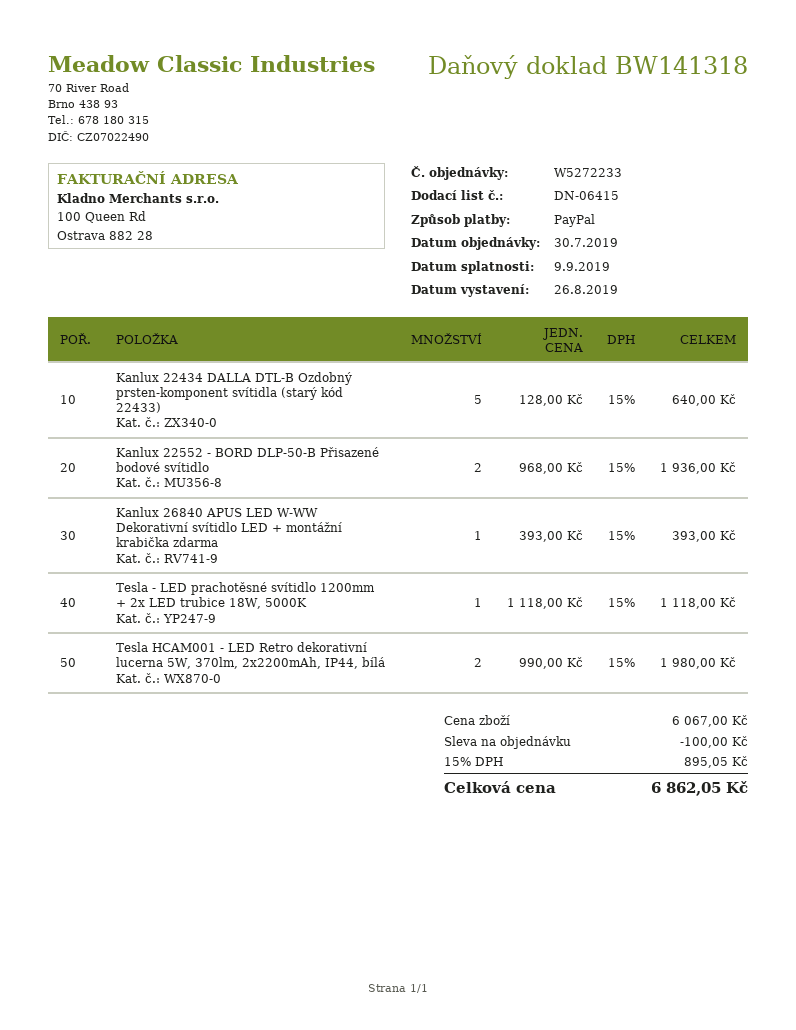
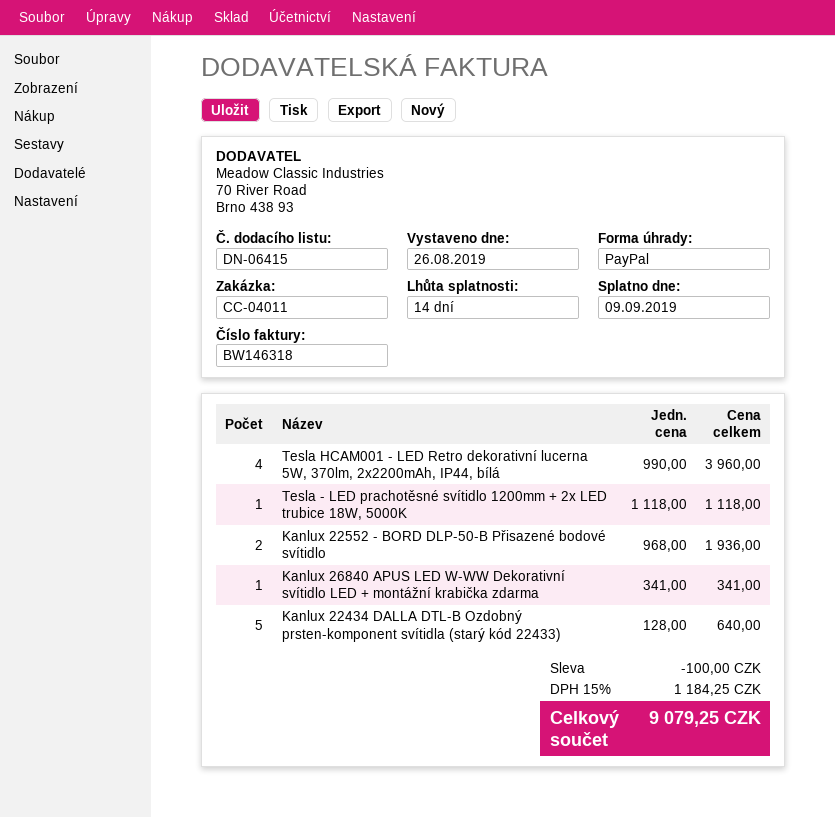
invoice number: BW141318 -> BW146318
Kanlux 26840 APUS LED W-WW Dekorativní svítidlo LED + montážní krabička zdarma: 1 x 393.00 = 393.00 -> 1 x 341.00 = 341.00
Tesla HCAM001 - LED Retro dekorativní lucerna 5W, 370lm, 2x2200mAh, IP44, bílá: 2 x 990.00 = 1980.00 -> 4 x 990.00 = 3960.00
tax: 15% = 895.05 -> 15% = 1184.25
total: 6862.05 -> 9079.25

